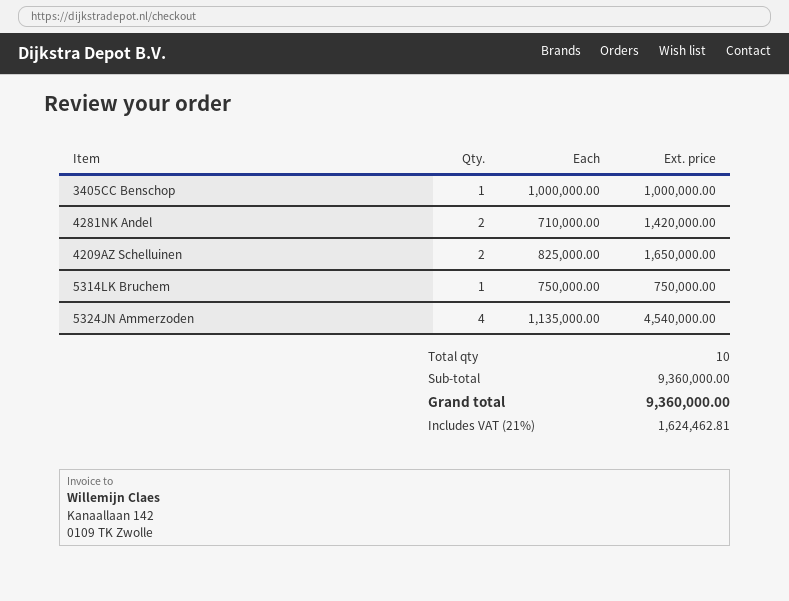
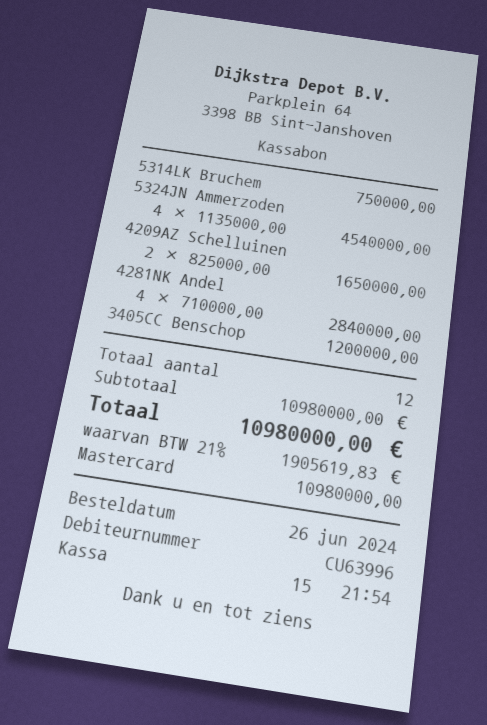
3405CC Benschop: 1 x 1000000.00 = 1000000.00 -> 1 x 1200000.00 = 1200000.00
4281NK Andel: 2 x 710000.00 = 1420000.00 -> 4 x 710000.00 = 2840000.00
total quantity: 10 -> 12
subtotal: 9360000.00 -> 10980000.00
tax: 21% = 1624462.81 -> 21% = 1905619.83
total: 9360000.00 -> 10980000.00

